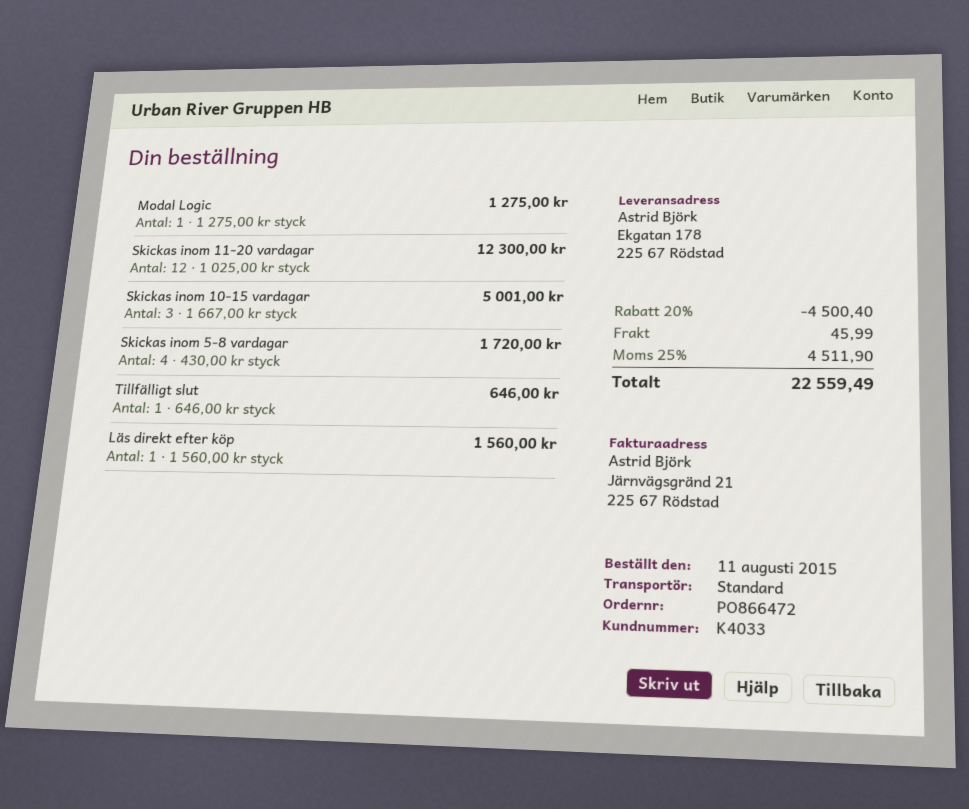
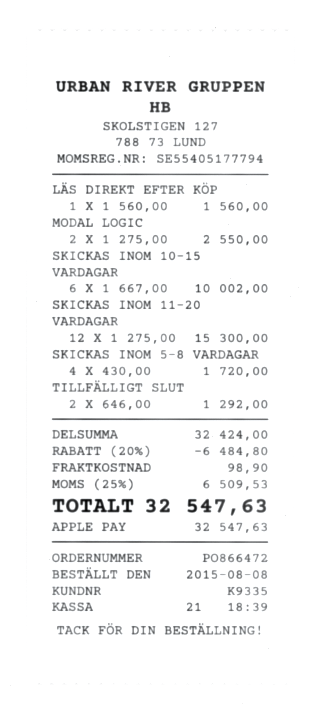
order date: 2015-08-11 -> 2015-08-08
customer number: K4033 -> K9335
Modal Logic: 1 x 1275.00 = 1275.00 -> 2 x 1275.00 = 2550.00
Skickas inom 11-20 vardagar: 12 x 1025.00 = 12300.00 -> 12 x 1275.00 = 15300.00
Skickas inom 10-15 vardagar: 3 x 1667.00 = 5001.00 -> 6 x 1667.00 = 10002.00
Tillfälligt slut: 1 x 646.00 = 646.00 -> 2 x 646.00 = 1292.00
discount: 20% = 4500.40 -> 20% = 6484.80
shipping: 45.99 -> 98.90
tax: 25% = 4511.90 -> 25% = 6509.53
total: 22559.49 -> 32547.63

